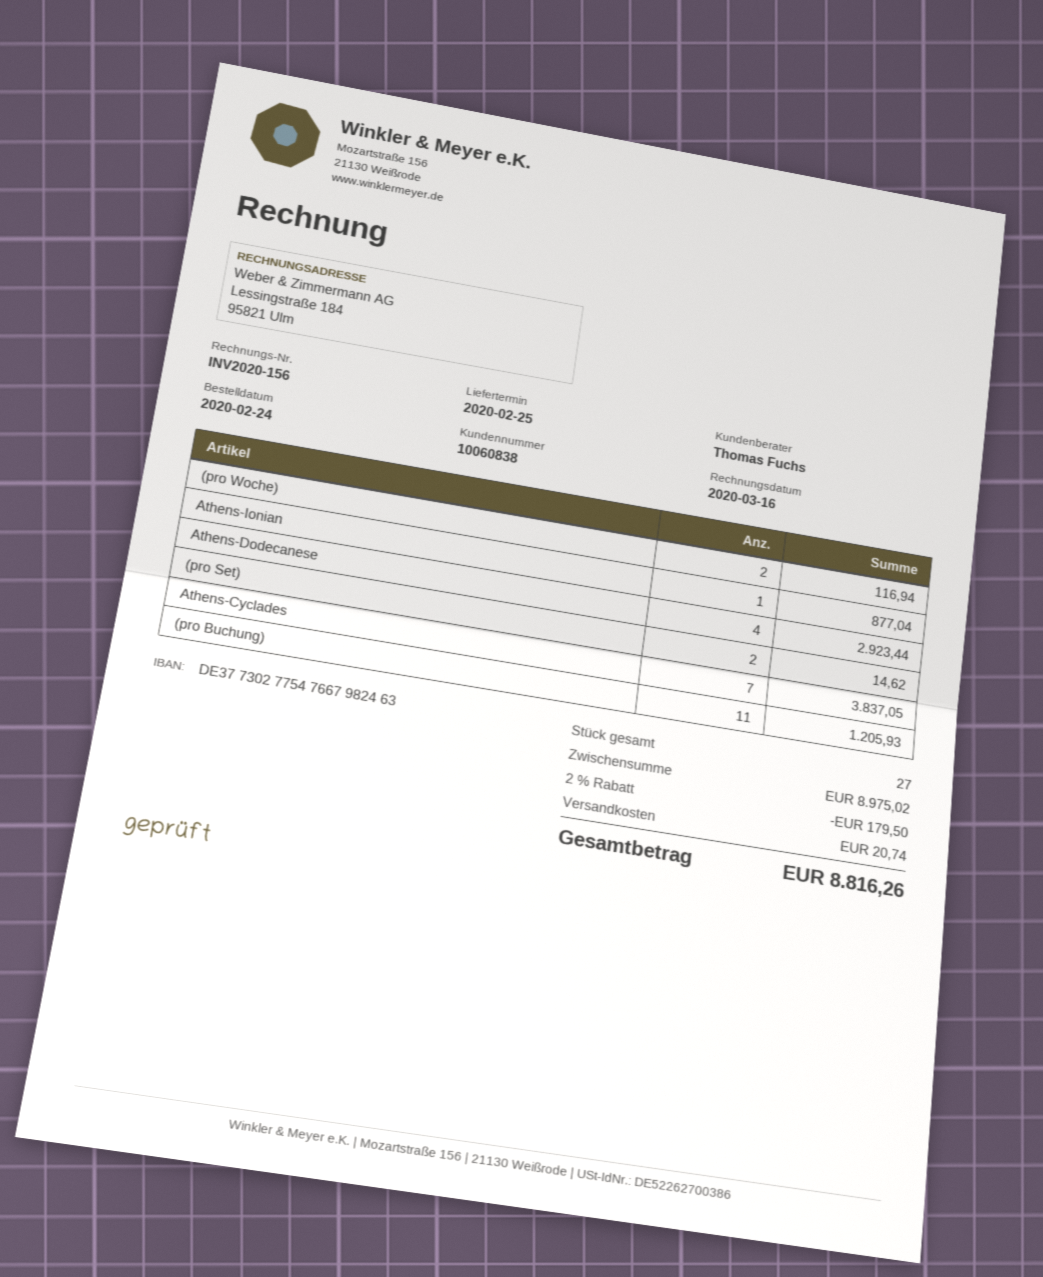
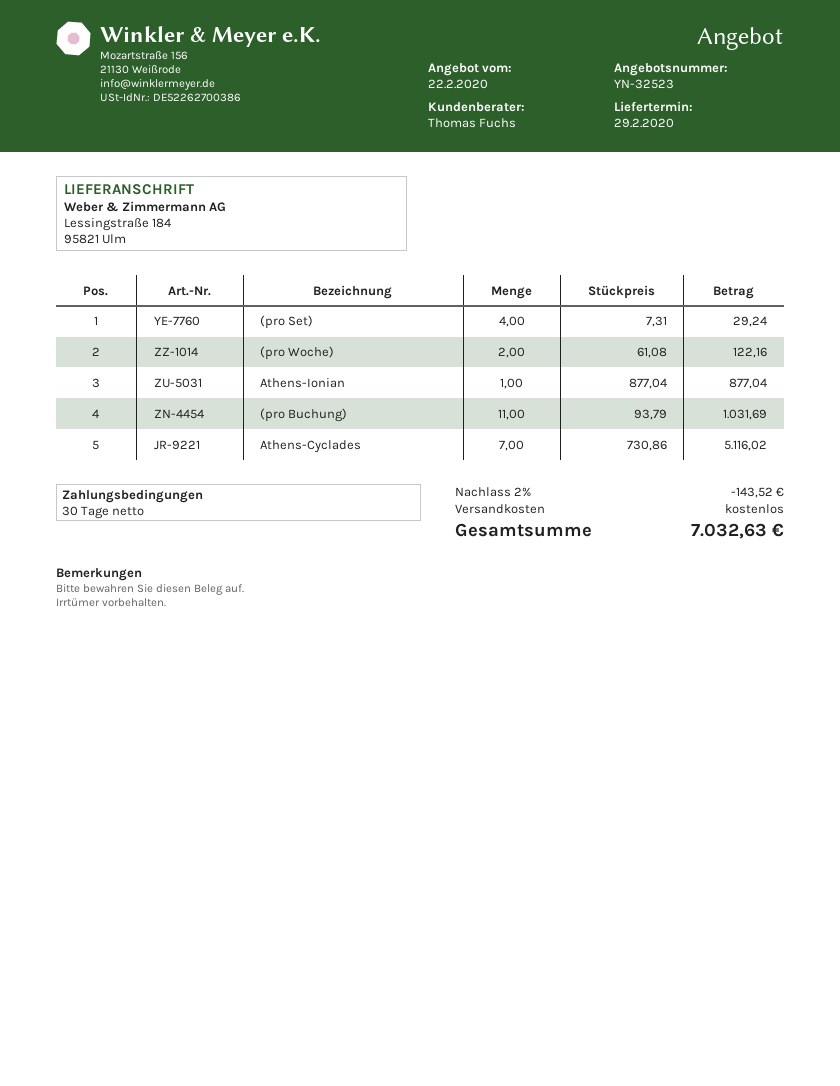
delivery date: 2020-02-25 -> 2020-02-29
(pro Woche): 2 for 116.94 -> 2 for 122.16
Athens-Dodecanese: 4 for 2923.44 -> none
(pro Set): 2 for 14.62 -> 4 for 29.24
Athens-Cyclades: 7 for 3837.05 -> 7 for 5116.02
(pro Buchung): 11 for 1205.93 -> 11 for 1031.69
discount: 2% = 179.50 -> 2% = 143.52
shipping: 20.74 -> 0.00
total: 8816.26 -> 7032.63

